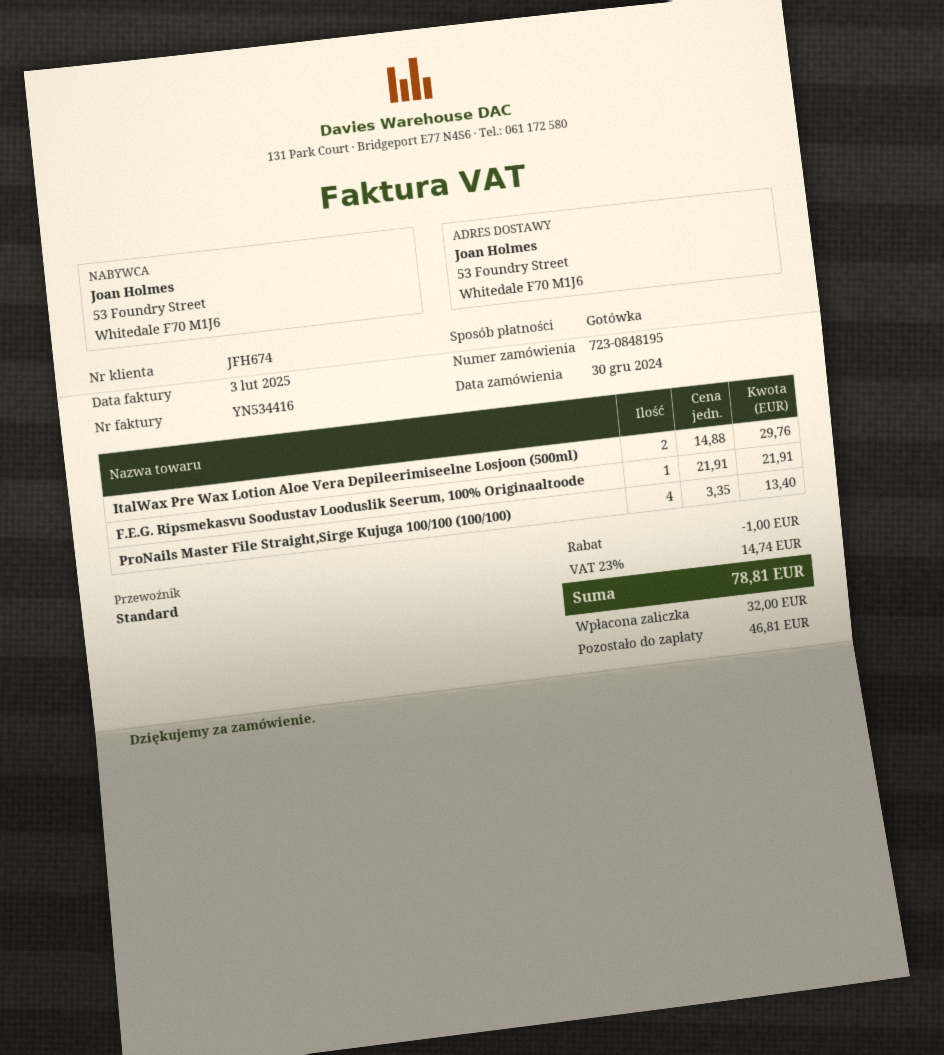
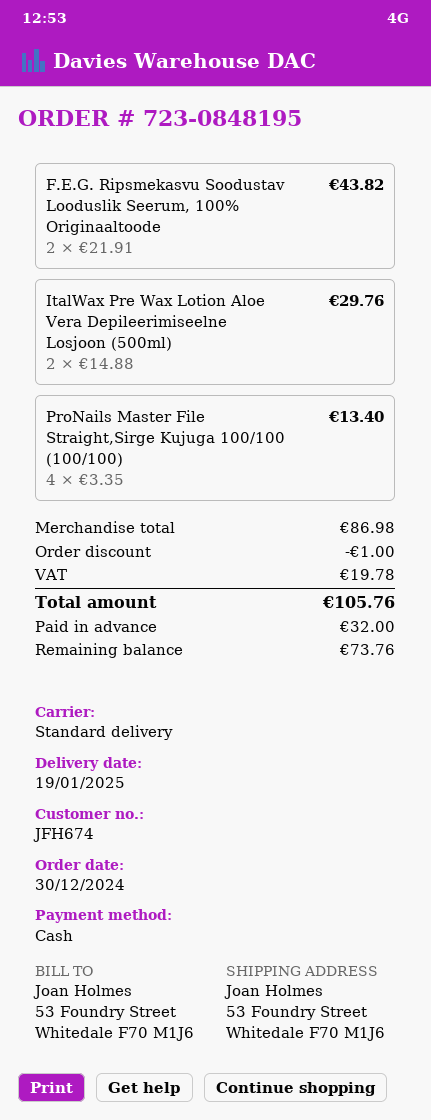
F.E.G. Ripsmekasvu Soodustav Looduslik Seerum, 100% Originaaltoode: 1 x 21.91 = 21.91 -> 2 x 21.91 = 43.82
tax: 14.74 -> 19.78
total: 78.81 -> 105.76
balance: 46.81 -> 73.76

